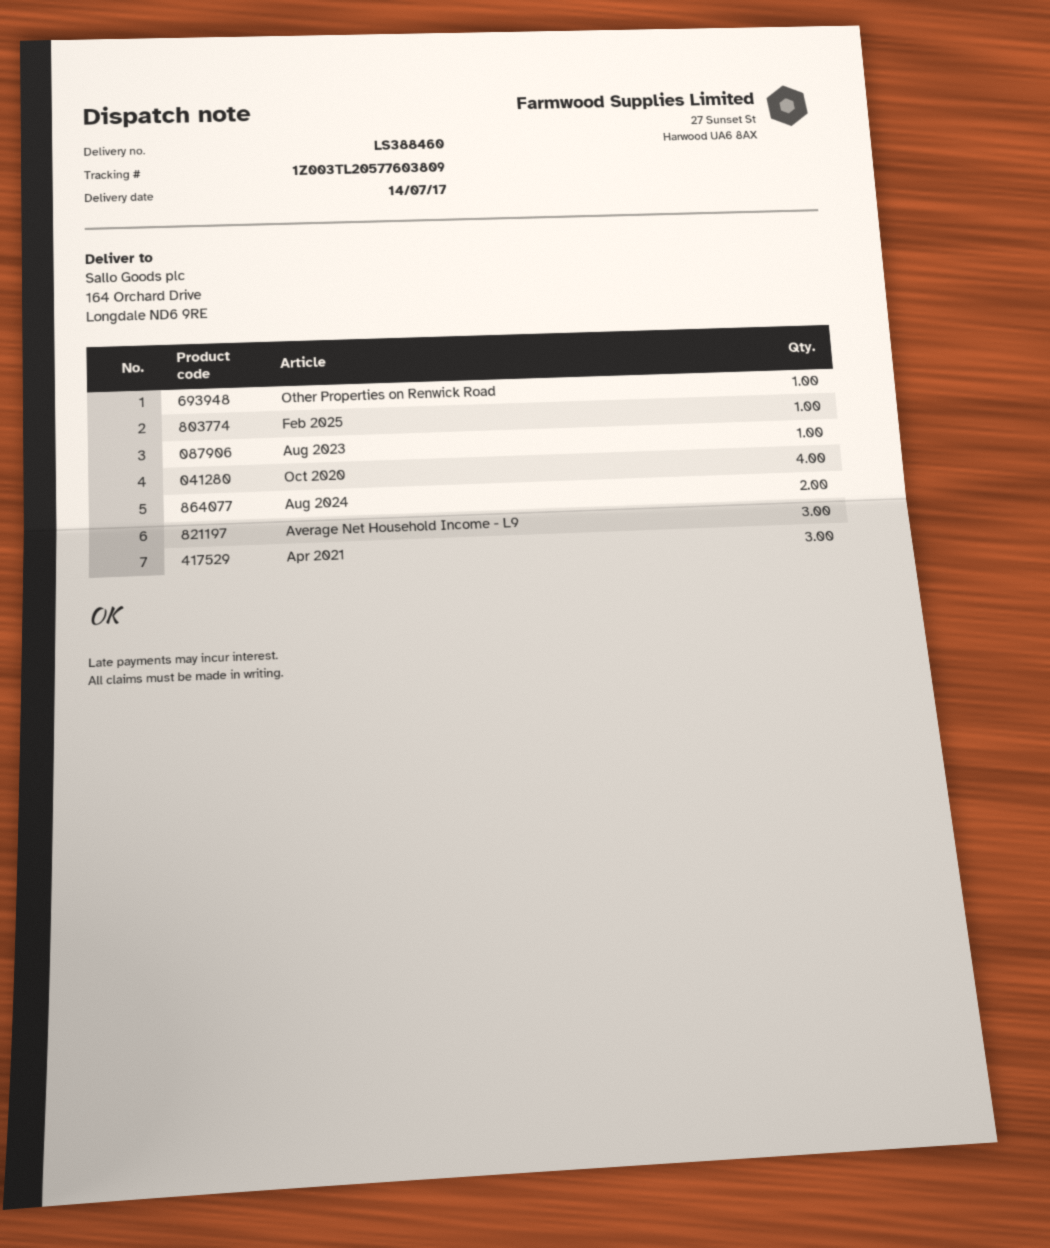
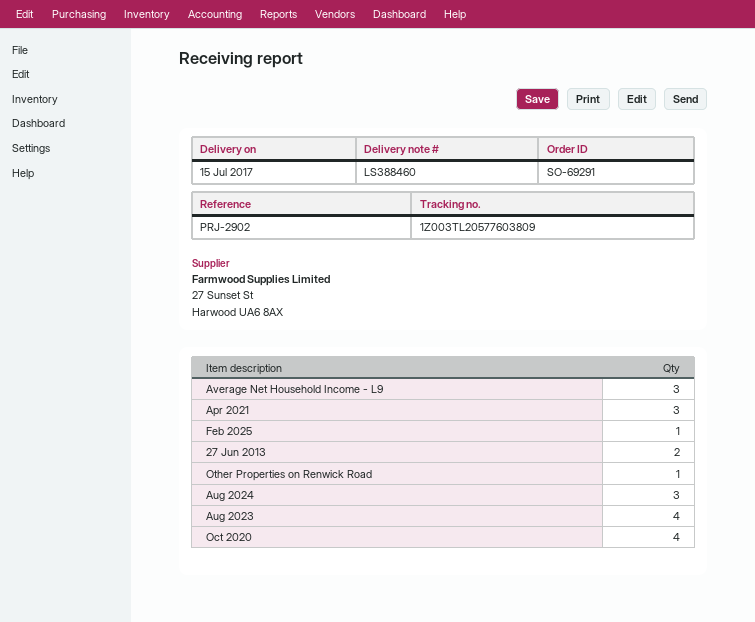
delivery date: 2017-07-14 -> 2017-07-15
Aug 2023: 1 -> 4
Aug 2024: 2 -> 3
27 Jun 2013: none -> 2

